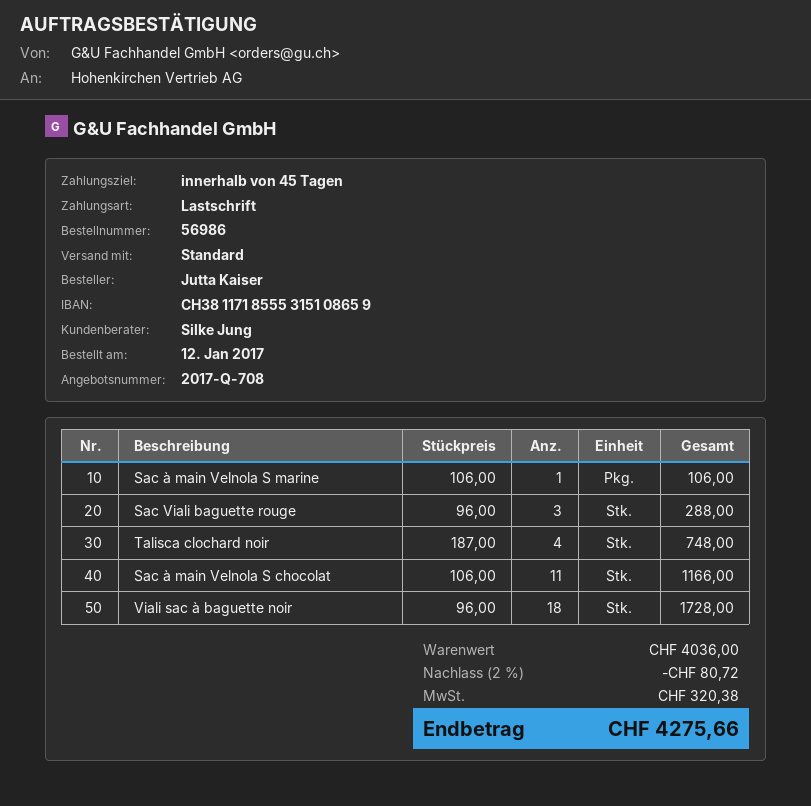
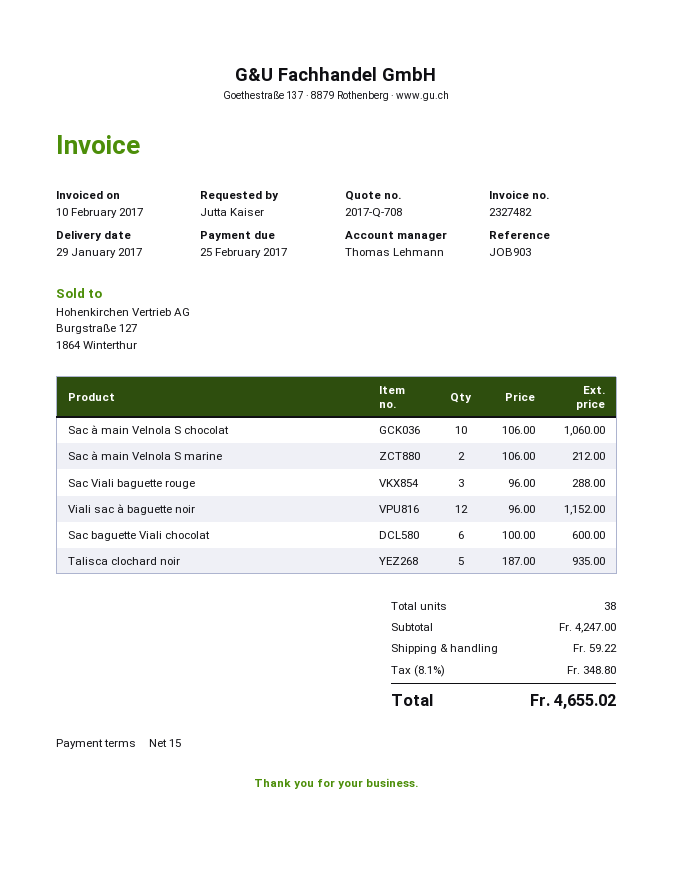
payment terms: 45 days -> 15 days
sales rep: Silke Jung -> Thomas Lehmann
Sac à main Velnola S marine: 1 x 106.00 = 106.00 -> 2 x 106.00 = 212.00
Talisca clochard noir: 4 x 187.00 = 748.00 -> 5 x 187.00 = 935.00
Sac à main Velnola S chocolat: 11 x 106.00 = 1166.00 -> 10 x 106.00 = 1060.00
Viali sac à baguette noir: 18 x 96.00 = 1728.00 -> 12 x 96.00 = 1152.00
Sac baguette Viali chocolat: none -> 6 x 100.00 = 600.00
subtotal: 4036.00 -> 4247.00
discount: 2% = 80.72 -> none
shipping: none -> 59.22
tax: 320.38 -> 348.80
total: 4275.66 -> 4655.02

